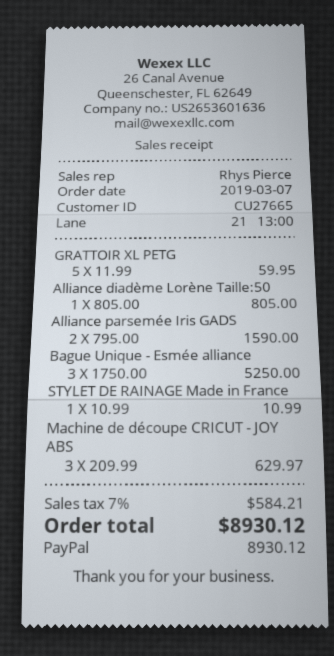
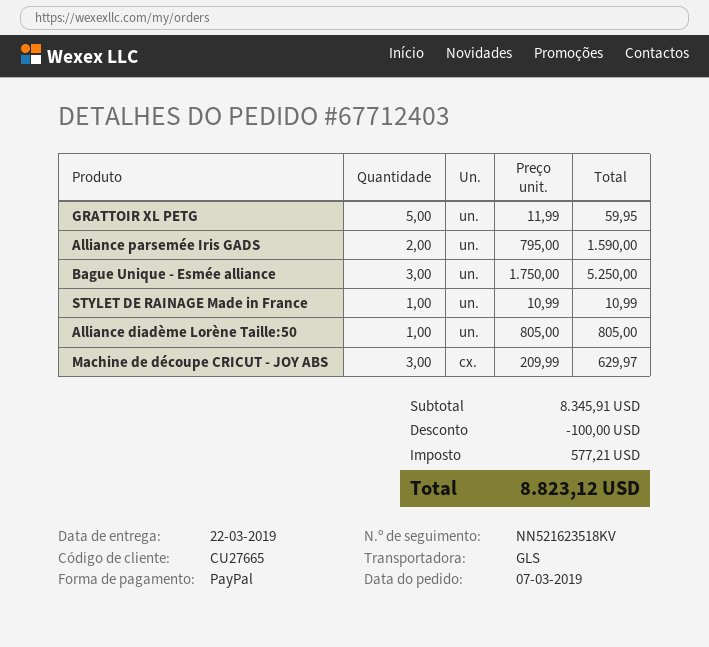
discount: none -> 100.00
tax: 584.21 -> 577.21
total: 8930.12 -> 8823.12

